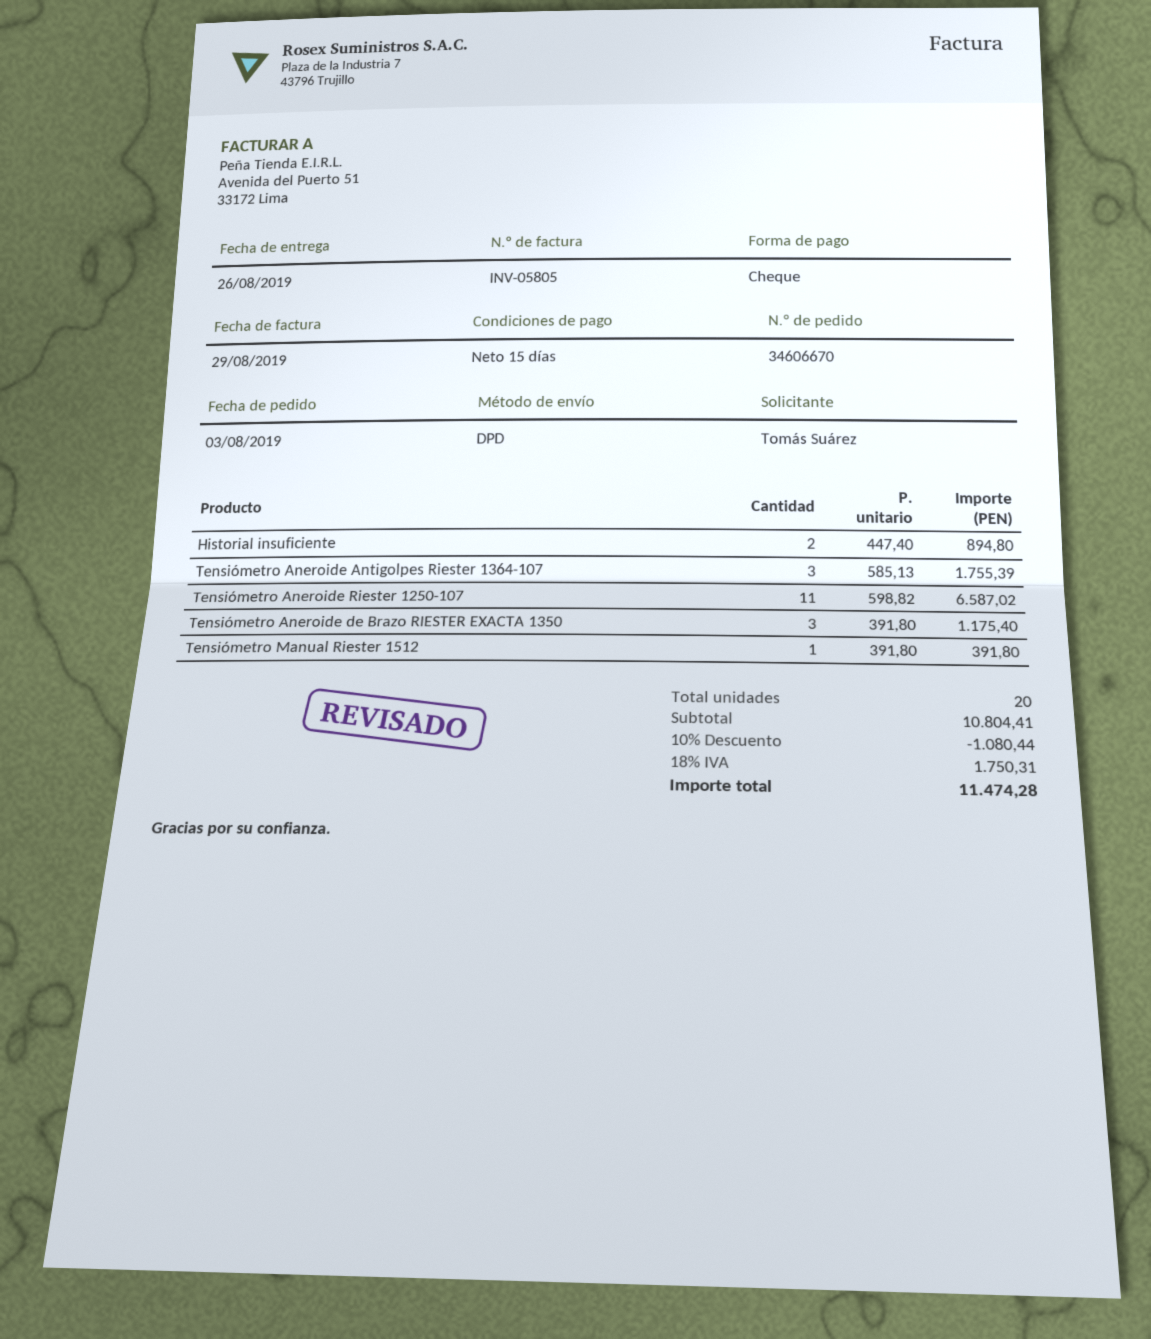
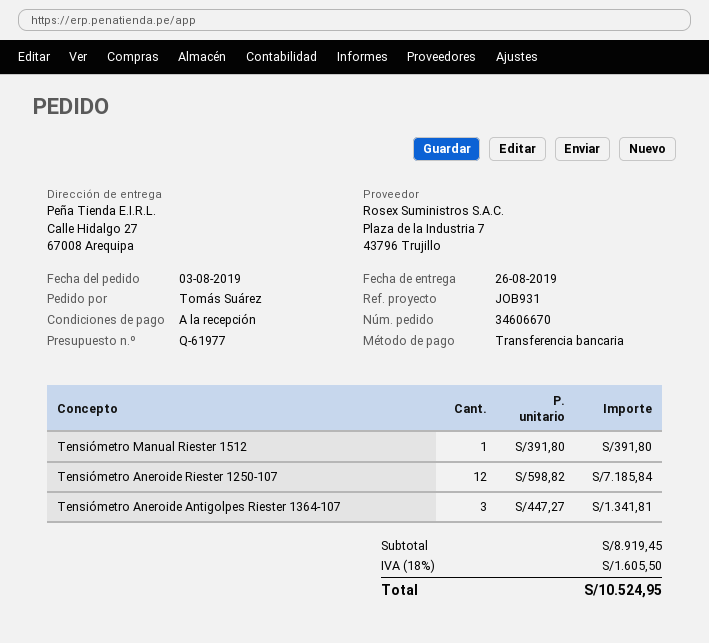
payment terms: 15 days -> on receipt
payment method: cheque -> bank transfer
Historial insuficiente: 2 x 447.40 = 894.80 -> none
Tensiómetro Aneroide Antigolpes Riester 1364-107: 3 x 585.13 = 1755.39 -> 3 x 447.27 = 1341.81
Tensiómetro Aneroide Riester 1250-107: 11 x 598.82 = 6587.02 -> 12 x 598.82 = 7185.84
Tensiómetro Aneroide de Brazo RIESTER EXACTA 1350: 3 x 391.80 = 1175.40 -> none
subtotal: 10804.41 -> 8919.45
discount: 10% = 1080.44 -> none
tax: 18% = 1750.31 -> 18% = 1605.50
total: 11474.28 -> 10524.95

